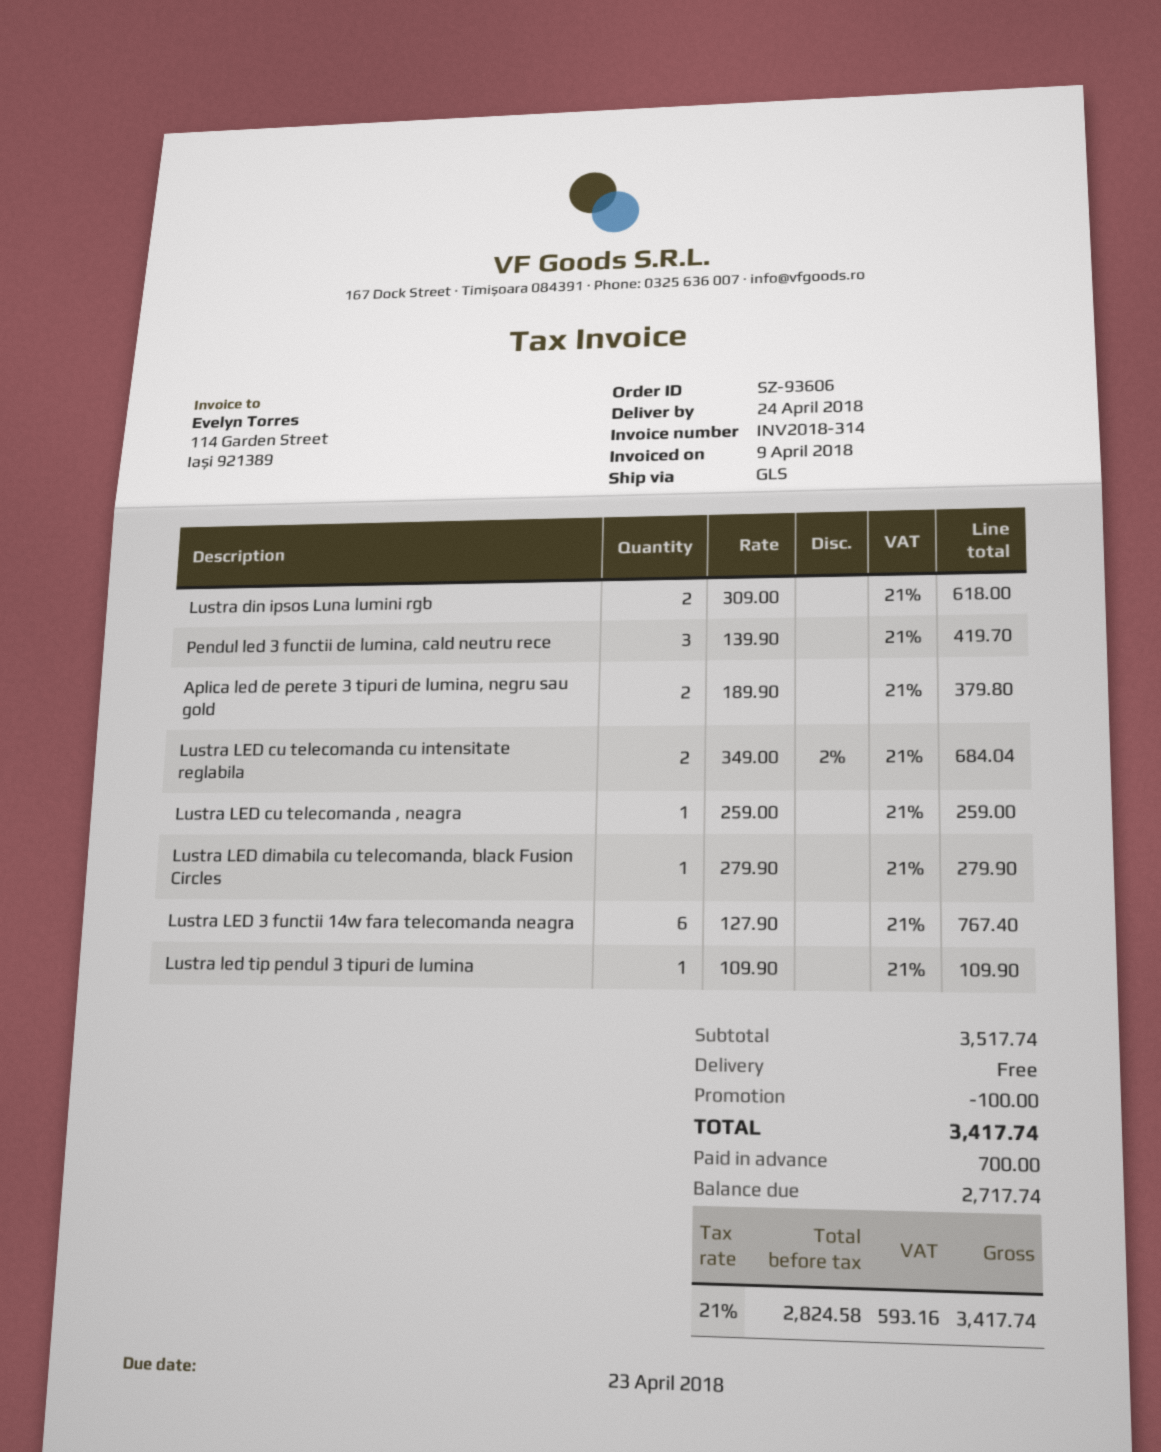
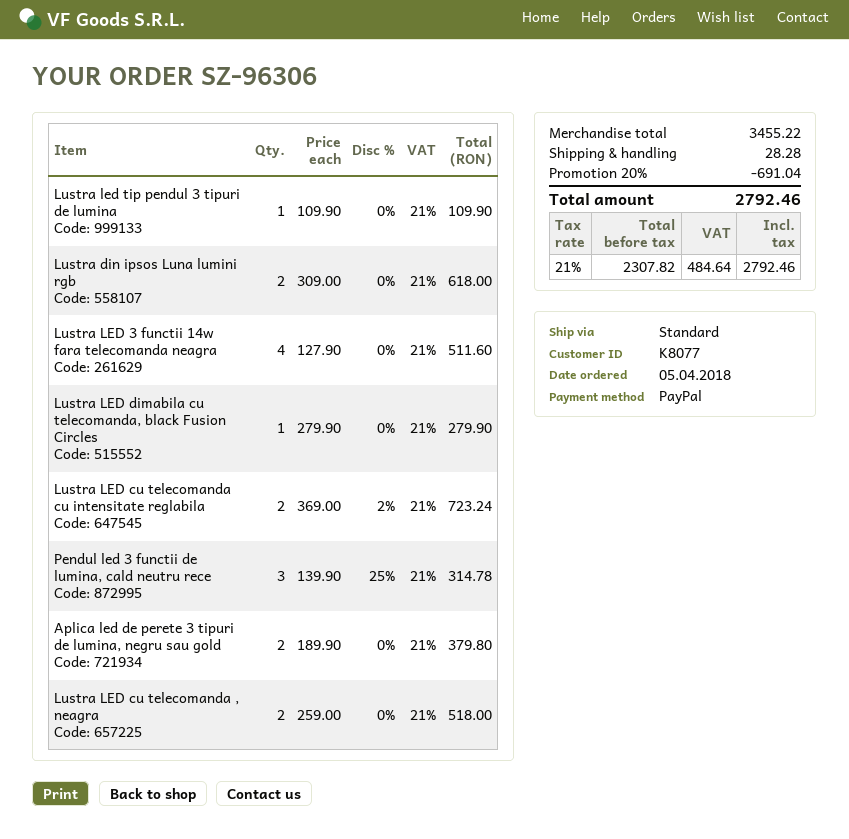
order number: SZ-93606 -> SZ-96306
shipping method: GLS -> standard
Pendul led 3 functii de lumina, cald neutru rece: 3 x 139.90 = 419.70 -> 3 x 139.90 - 25% = 314.78
Lustra LED cu telecomanda cu intensitate reglabila: 2 x 349.00 - 2% = 684.04 -> 2 x 369.00 - 2% = 723.24
Lustra LED cu telecomanda , neagra: 1 x 259.00 = 259.00 -> 2 x 259.00 = 518.00
Lustra LED 3 functii 14w fara telecomanda neagra: 6 x 127.90 = 767.40 -> 4 x 127.90 = 511.60
subtotal: 3517.74 -> 3455.22
discount: 100.00 -> 691.04
shipping: 0.00 -> 28.28
net: 2824.58 -> 2307.82
tax: 21% = 593.16 -> 21% = 484.64
total: 3417.74 -> 2792.46

